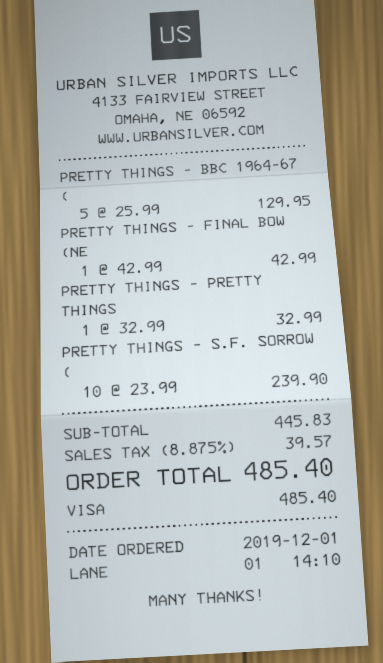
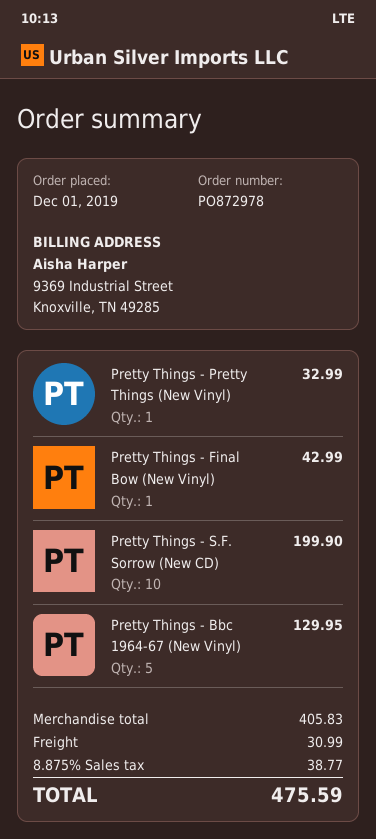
PRETTY THINGS - S.F. SORROW (: 10 for 239.90 -> 10 for 199.90
subtotal: 445.83 -> 405.83
shipping: none -> 30.99
tax: 8.875% = 39.57 -> 8.875% = 38.77
total: 485.40 -> 475.59

